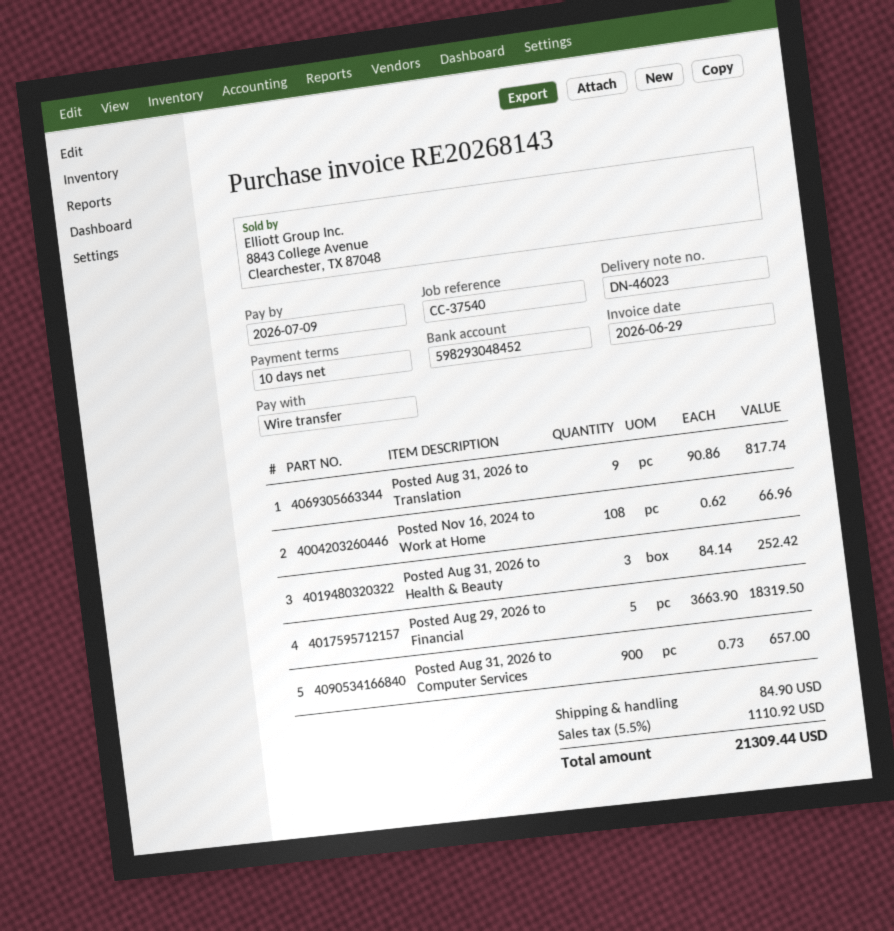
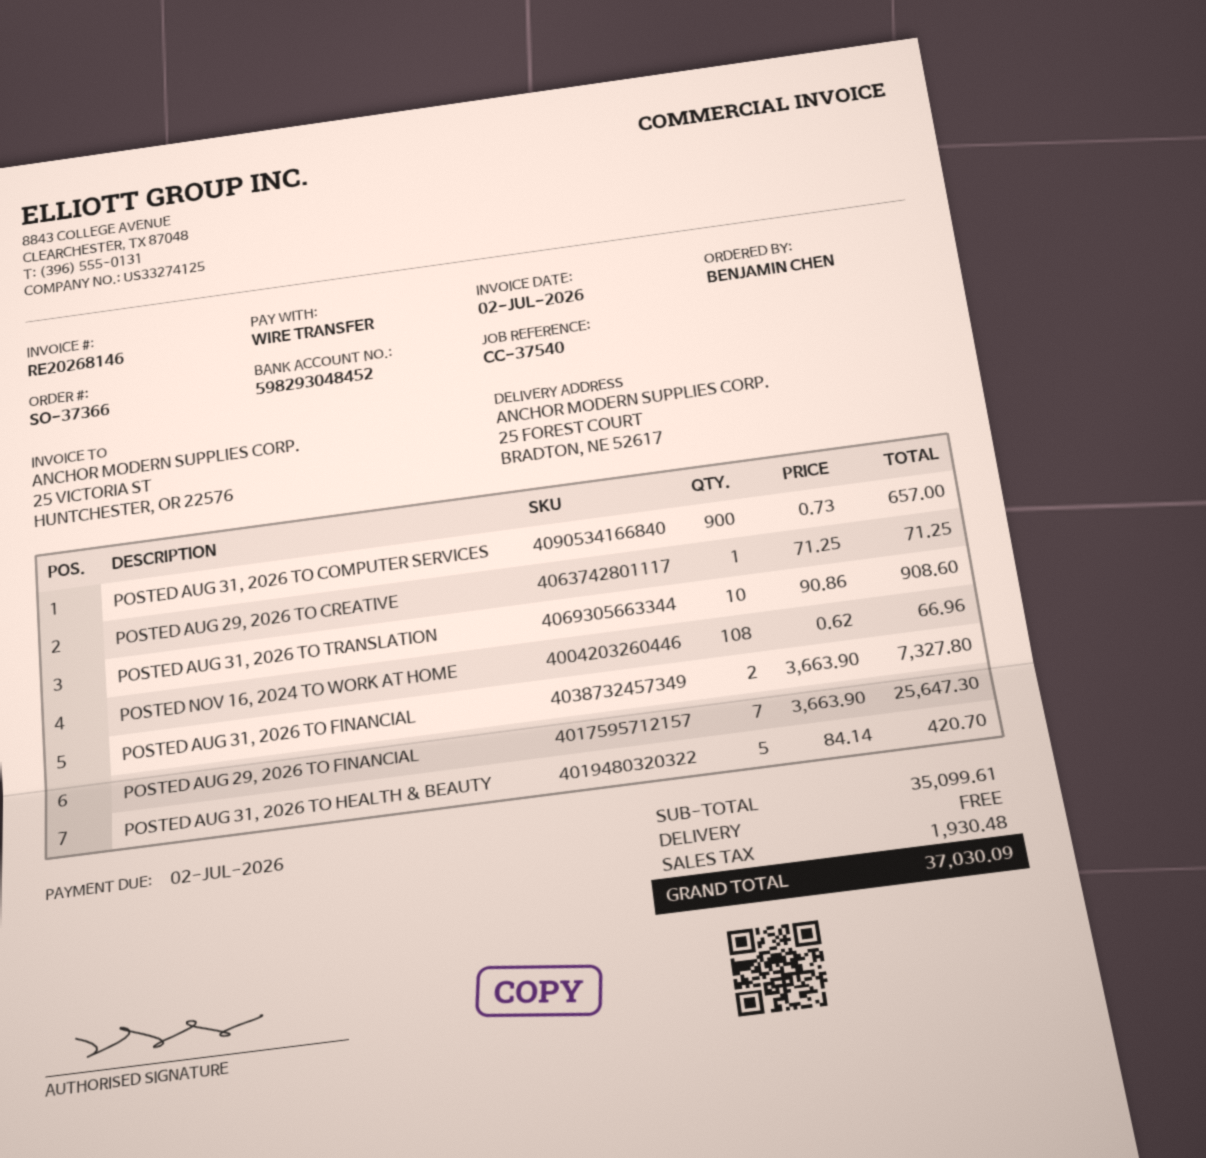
invoice number: RE20268143 -> RE20268146
invoice date: 2026-06-29 -> 2026-07-02
due date: 2026-07-09 -> 2026-07-02
Posted Aug 31, 2026 to Translation: 9 x 90.86 = 817.74 -> 10 x 90.86 = 908.60
Posted Aug 31, 2026 to Health & Beauty: 3 x 84.14 = 252.42 -> 5 x 84.14 = 420.70
Posted Aug 29, 2026 to Financial: 5 x 3663.90 = 18319.50 -> 7 x 3663.90 = 25647.30
POSTED AUG 29, 2026 TO CREATIVE: none -> 1 x 71.25 = 71.25
POSTED AUG 31, 2026 TO FINANCIAL: none -> 2 x 3663.90 = 7327.80
shipping: 84.90 -> 0.00
tax: 1110.92 -> 1930.48
total: 21309.44 -> 37030.09

